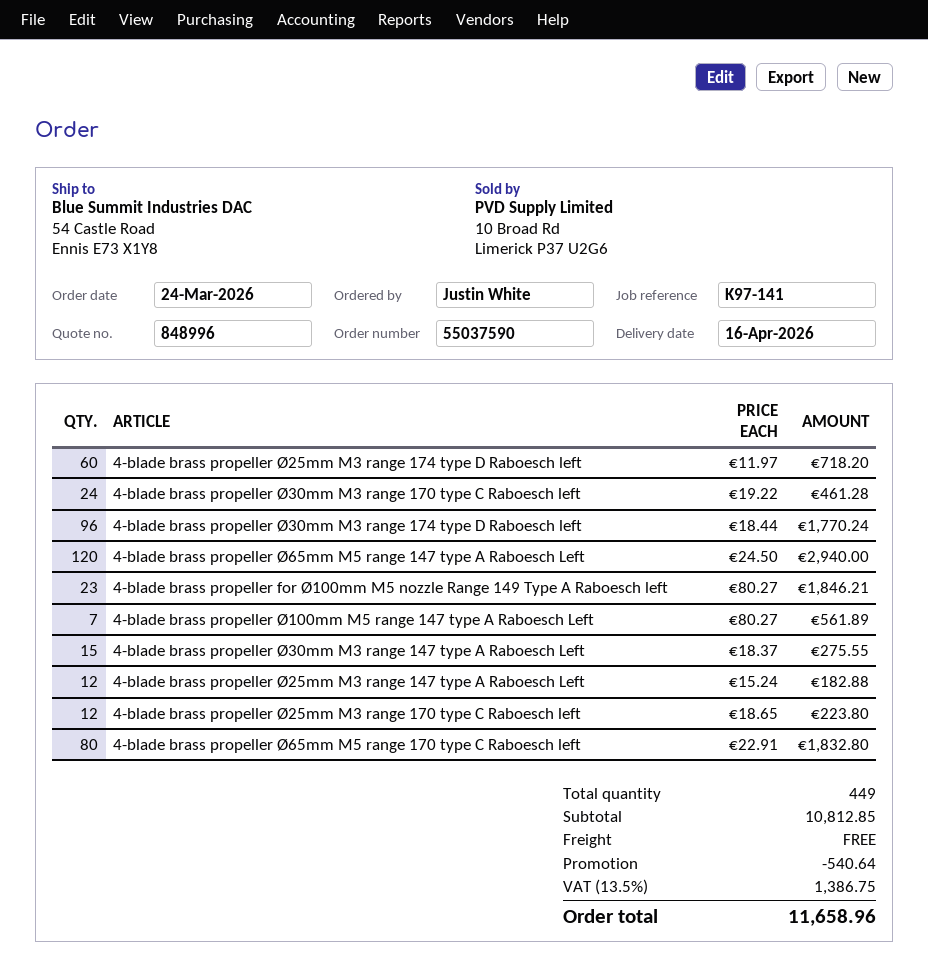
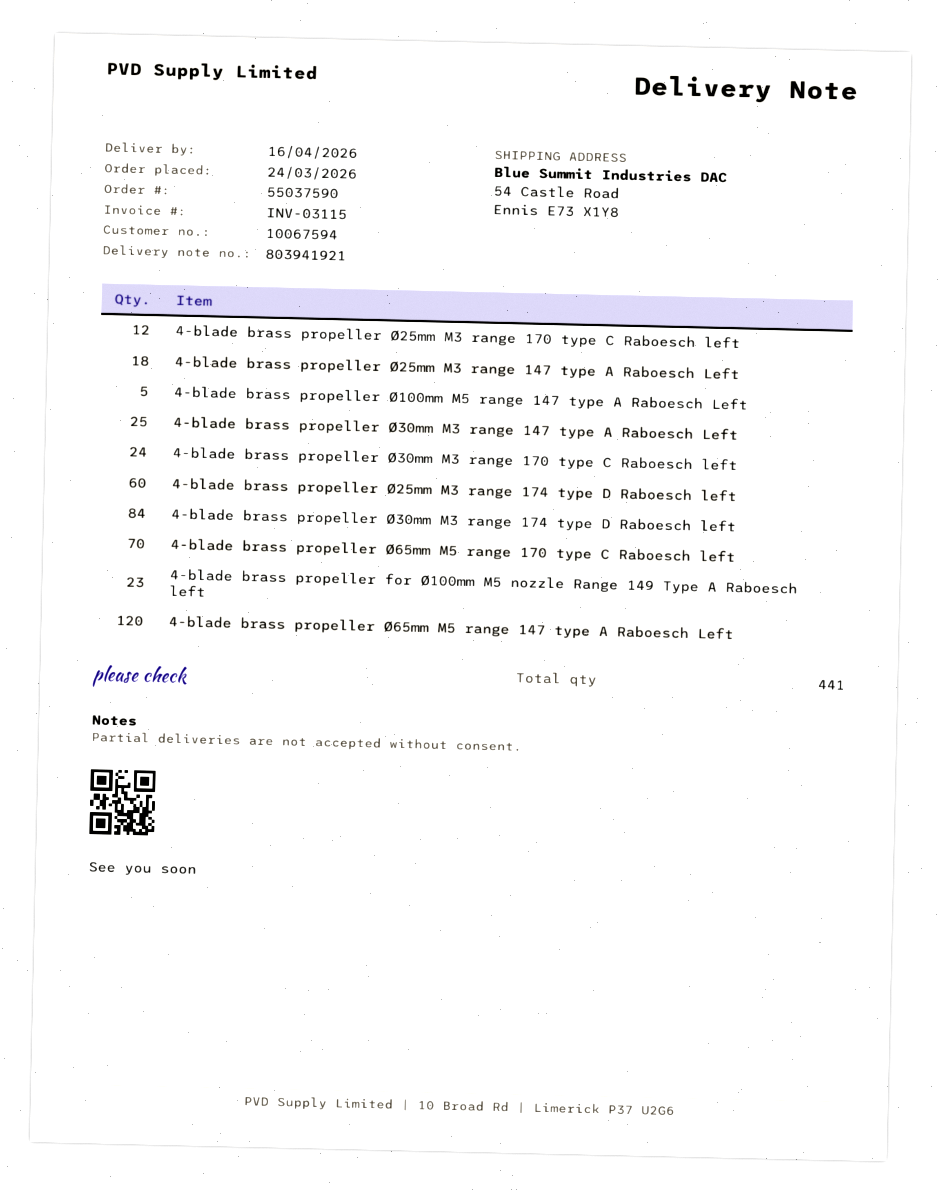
4-blade brass propeller Ø30mm M3 range 174 type D Raboesch left: 96 -> 84
4-blade brass propeller Ø100mm M5 range 147 type A Raboesch Left: 7 -> 5
4-blade brass propeller Ø30mm M3 range 147 type A Raboesch Left: 15 -> 25
4-blade brass propeller Ø25mm M3 range 147 type A Raboesch Left: 12 -> 18
4-blade brass propeller Ø65mm M5 range 170 type C Raboesch left: 80 -> 70
total quantity: 449 -> 441

